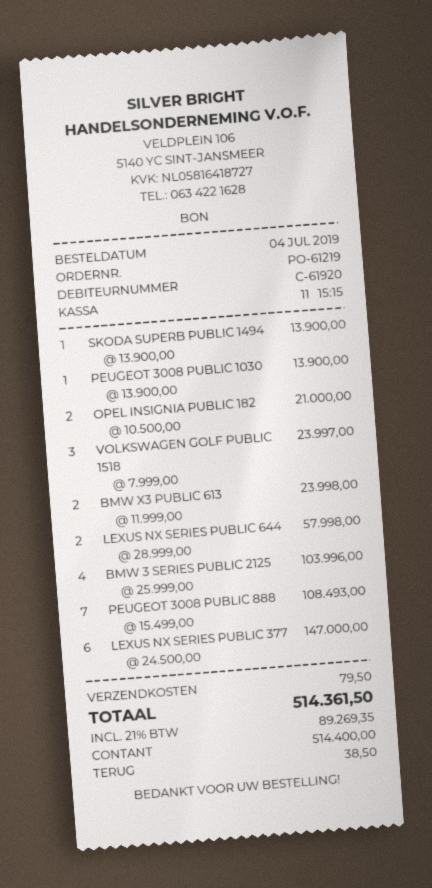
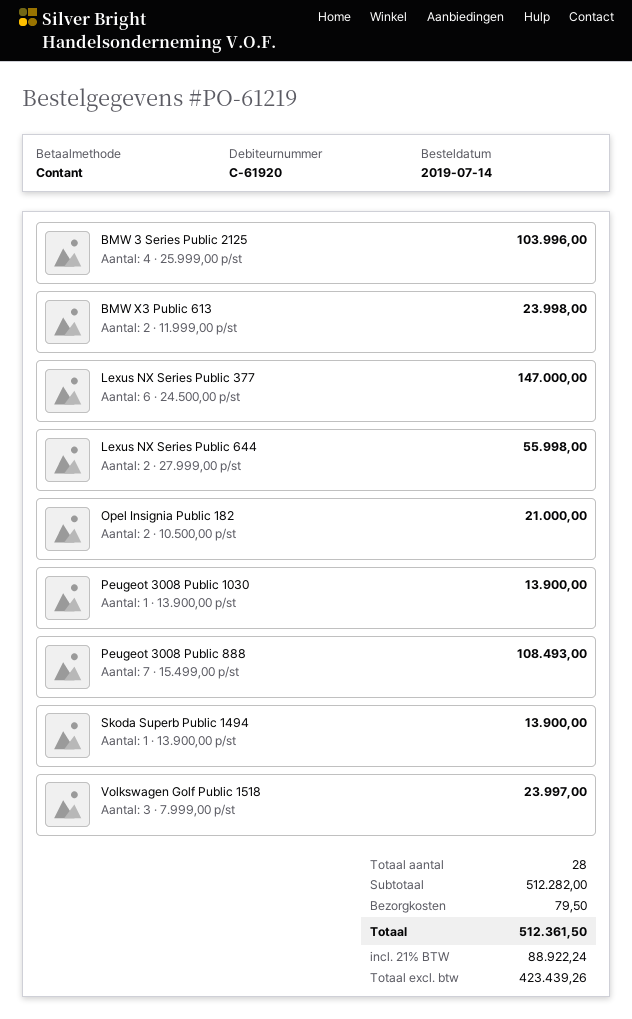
order date: 2019-07-04 -> 2019-07-14
LEXUS NX SERIES PUBLIC 644: 2 x 28999.00 = 57998.00 -> 2 x 27999.00 = 55998.00
tax: 21% = 89269.35 -> 21% = 88922.24
total: 514361.50 -> 512361.50

